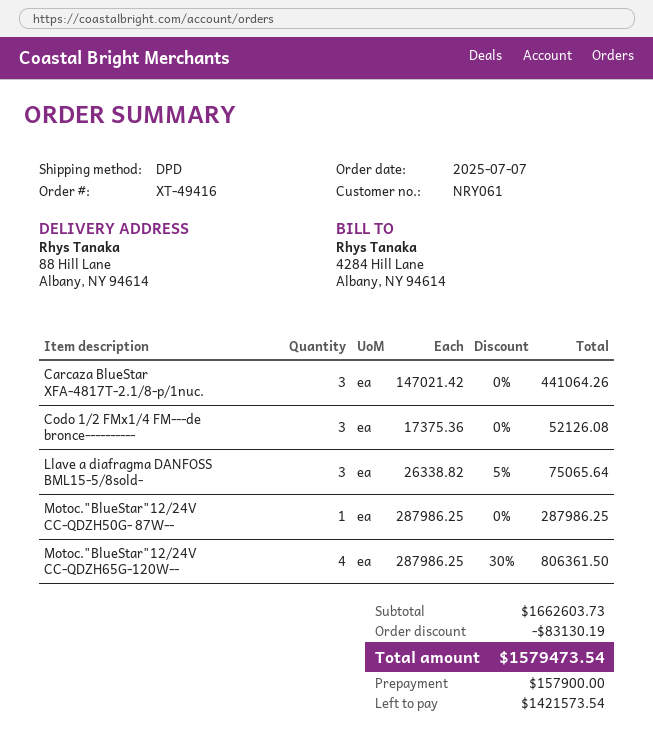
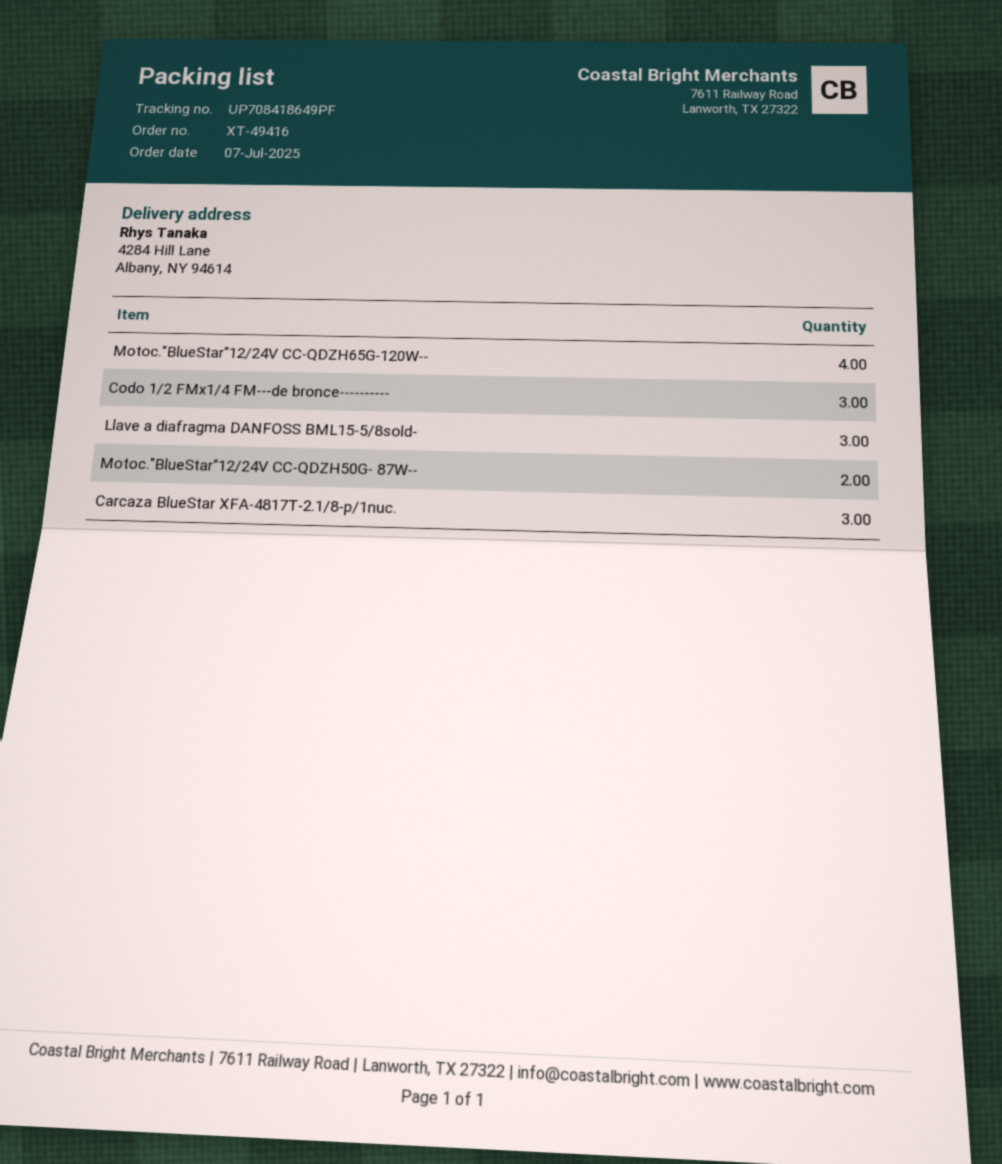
ship to: 88 Hill Lane, Albany, NY 94614 -> 4284 Hill Lane, Albany, NY 94614
Motoc."BlueStar"12/24V CC-QDZH50G- 87W--: 1 -> 2

